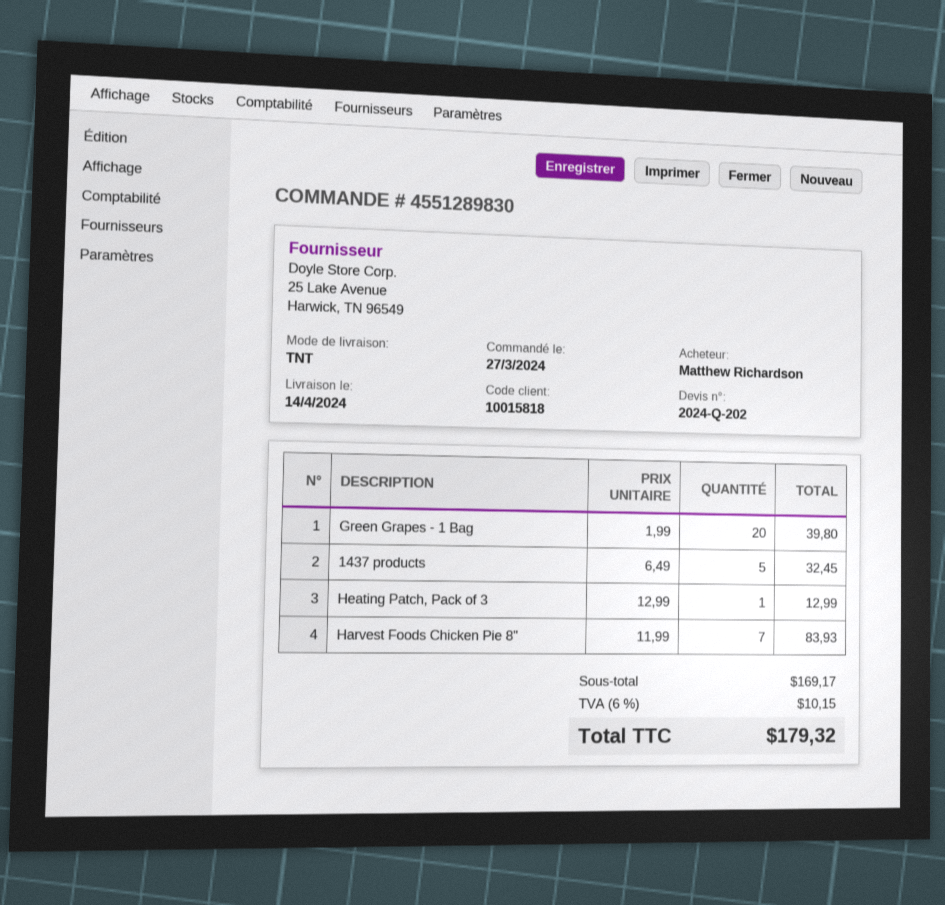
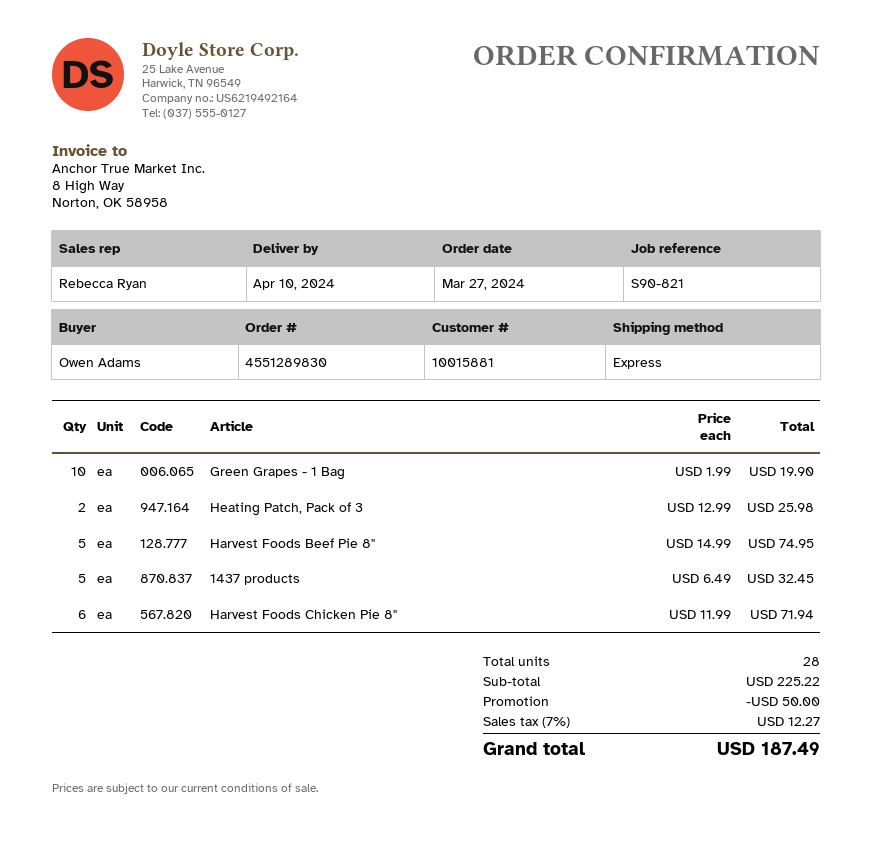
delivery date: 2024-04-14 -> 2024-04-10
customer number: 10015818 -> 10015881
ordered by: Matthew Richardson -> Owen Adams
shipping method: TNT -> express
Green Grapes - 1 Bag: 20 x 1.99 = 39.80 -> 10 x 1.99 = 19.90
Heating Patch, Pack of 3: 1 x 12.99 = 12.99 -> 2 x 12.99 = 25.98
Harvest Foods Chicken Pie 8": 7 x 11.99 = 83.93 -> 6 x 11.99 = 71.94
Harvest Foods Beef Pie 8": none -> 5 x 14.99 = 74.95
subtotal: 169.17 -> 225.22
discount: none -> 50.00
tax: 6% = 10.15 -> 7% = 12.27
total: 179.32 -> 187.49

